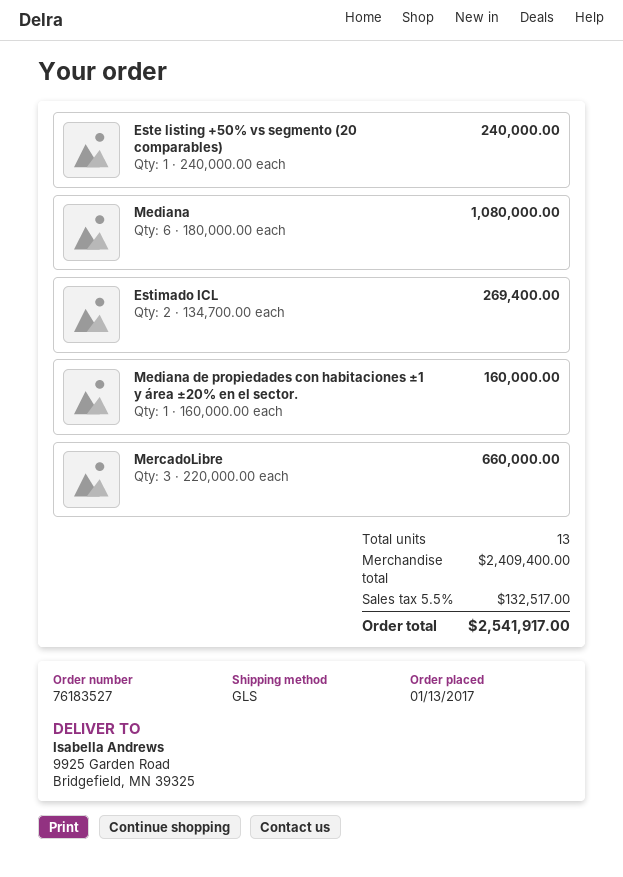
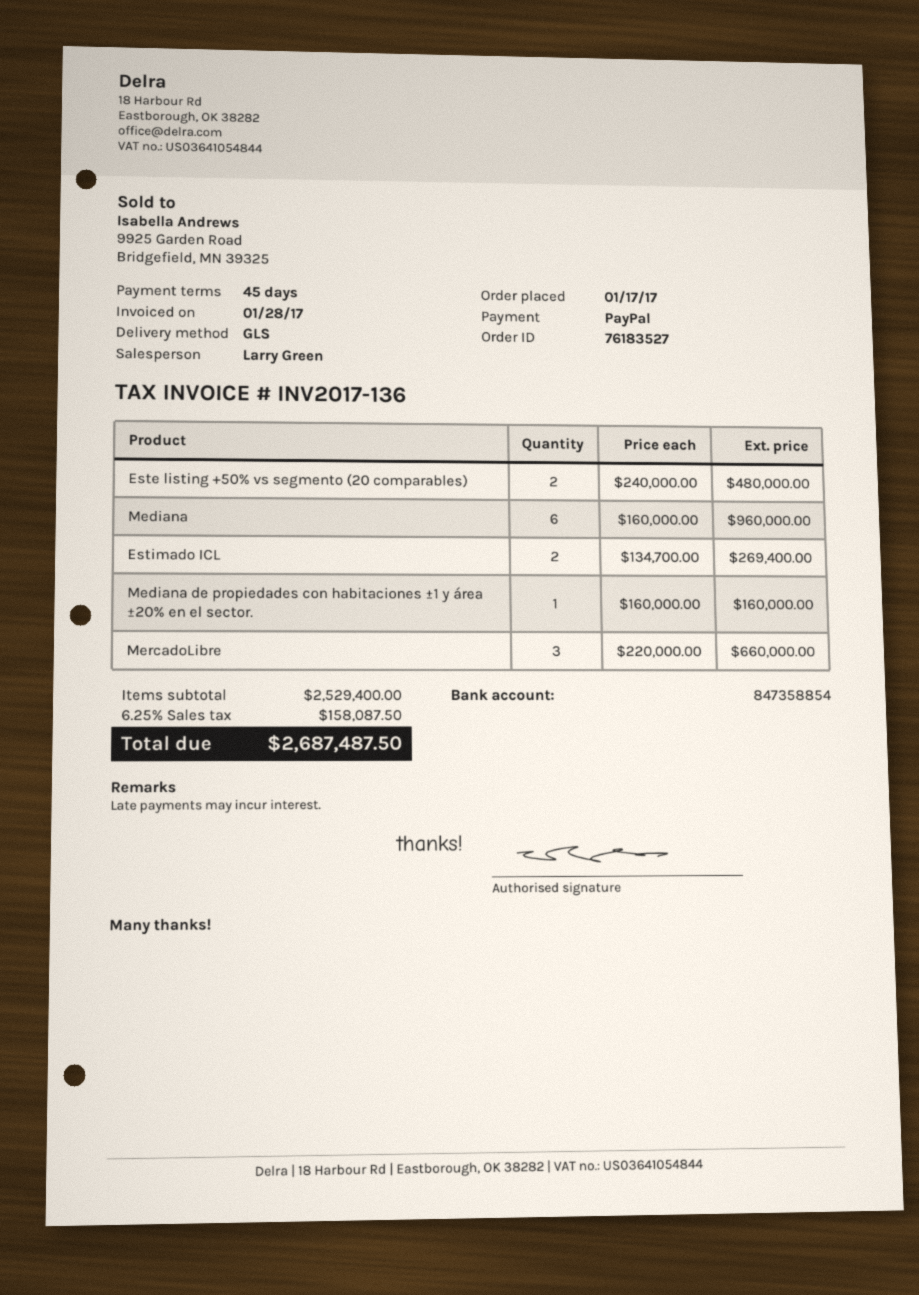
order date: 2017-01-13 -> 2017-01-17
Este listing +50% vs segmento (20 comparables): 1 x 240000.00 = 240000.00 -> 2 x 240000.00 = 480000.00
Mediana: 6 x 180000.00 = 1080000.00 -> 6 x 160000.00 = 960000.00
subtotal: 2409400.00 -> 2529400.00
tax: 5.5% = 132517.00 -> 6.25% = 158087.50
total: 2541917.00 -> 2687487.50

